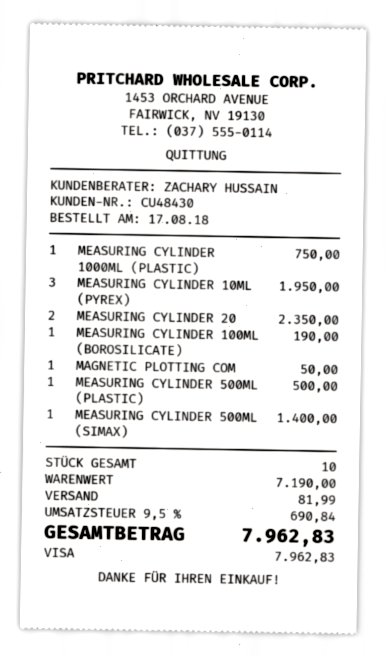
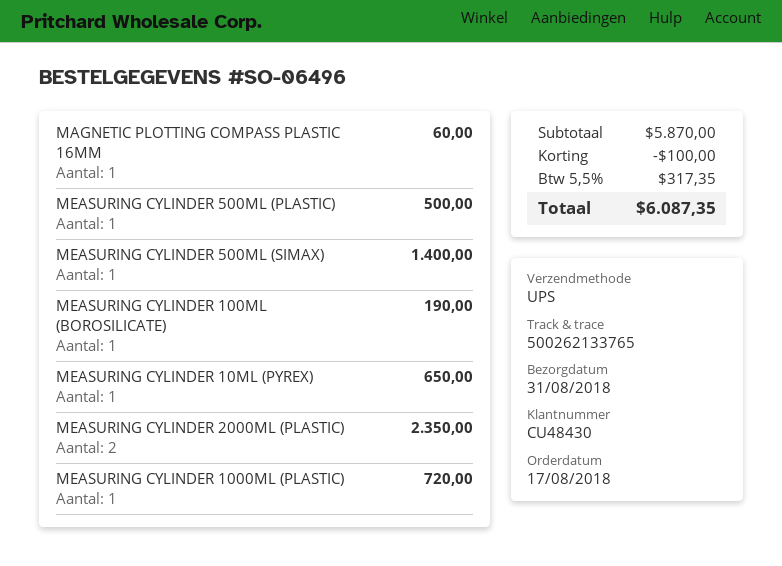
MEASURING CYLINDER 1000ML (PLASTIC): 1 for 750.00 -> 1 for 720.00
MEASURING CYLINDER 10ML (PYREX): 3 for 1950.00 -> 1 for 650.00
MAGNETIC PLOTTING COM: 1 for 50.00 -> 1 for 60.00
subtotal: 7190.00 -> 5870.00
discount: none -> 100.00
shipping: 81.99 -> none
tax: 9.5% = 690.84 -> 5.5% = 317.35
total: 7962.83 -> 6087.35

